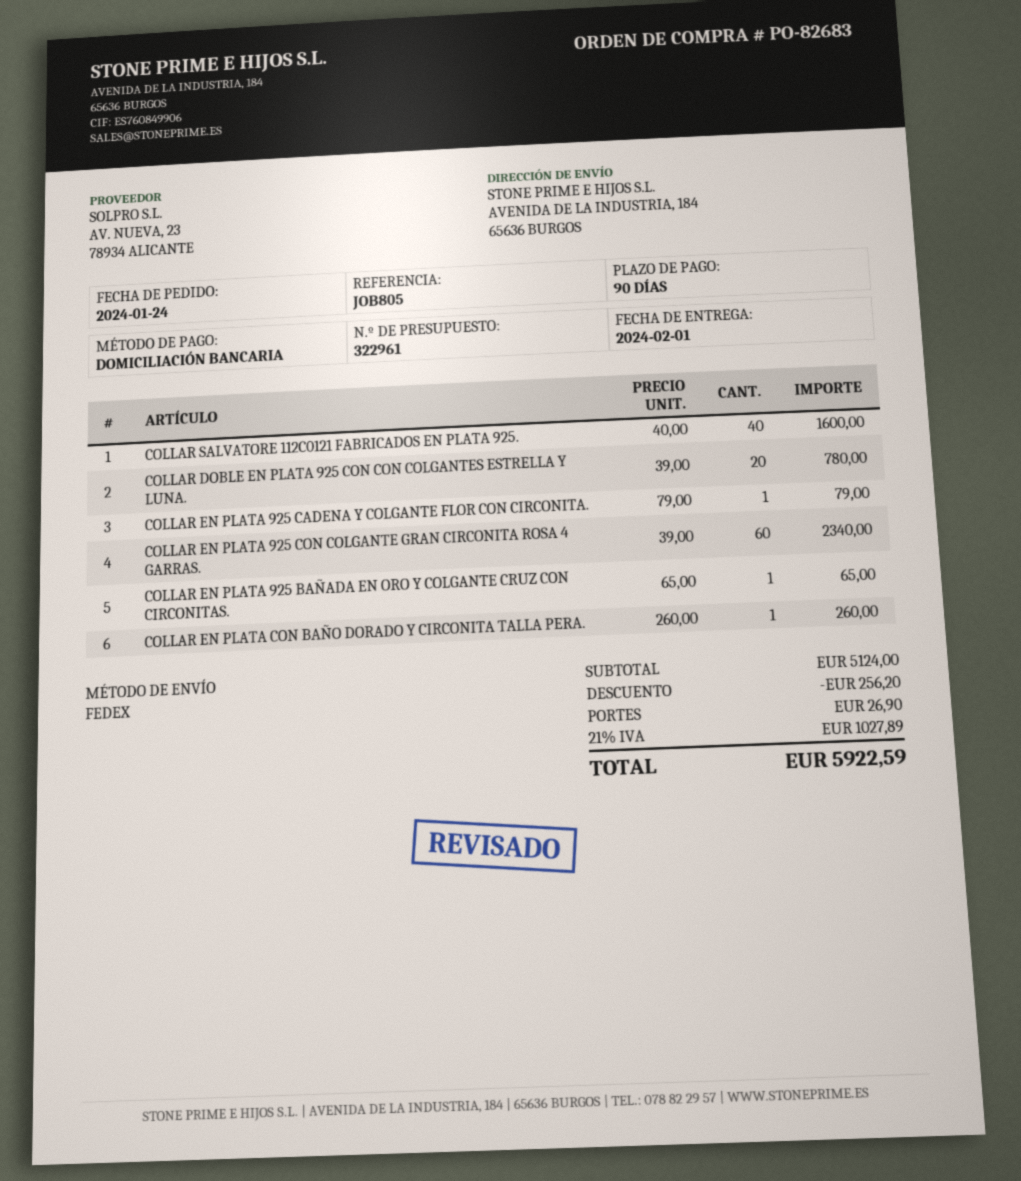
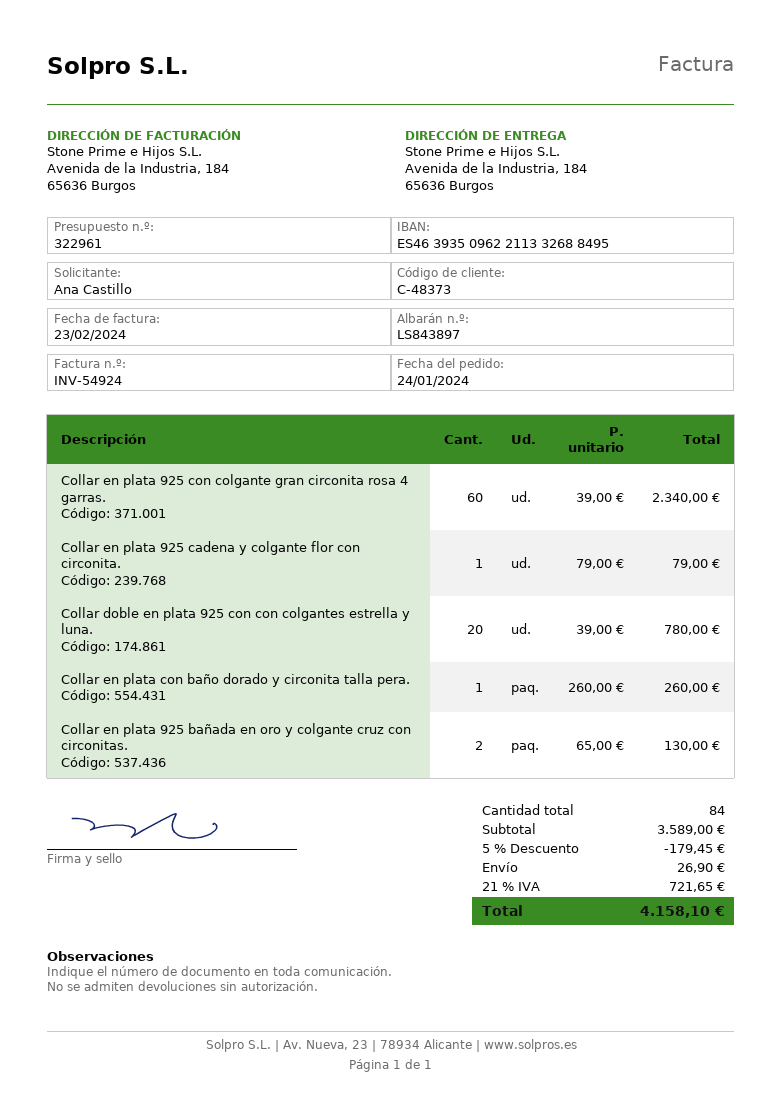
COLLAR SALVATORE 112C0121 FABRICADOS EN PLATA 925.: 40 x 40.00 = 1600.00 -> none
COLLAR EN PLATA 925 BAÑADA EN ORO Y COLGANTE CRUZ CON CIRCONITAS.: 1 x 65.00 = 65.00 -> 2 x 65.00 = 130.00
subtotal: 5124.00 -> 3589.00
discount: 256.20 -> 179.45
tax: 21% = 1027.89 -> 21% = 721.65
total: 5922.59 -> 4158.10

